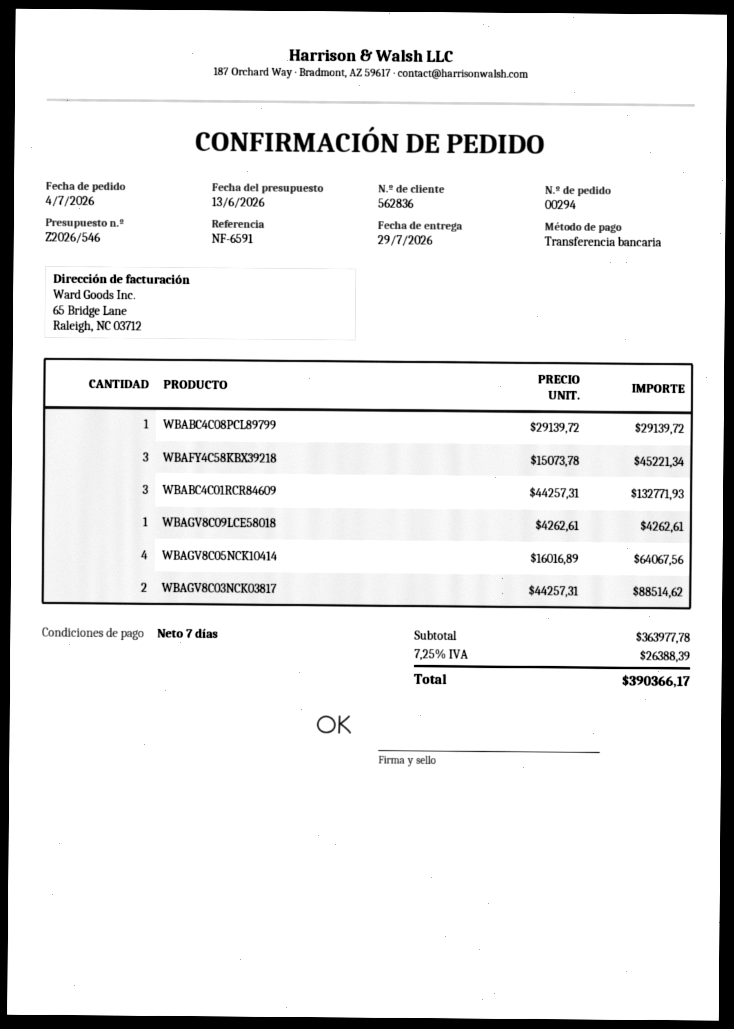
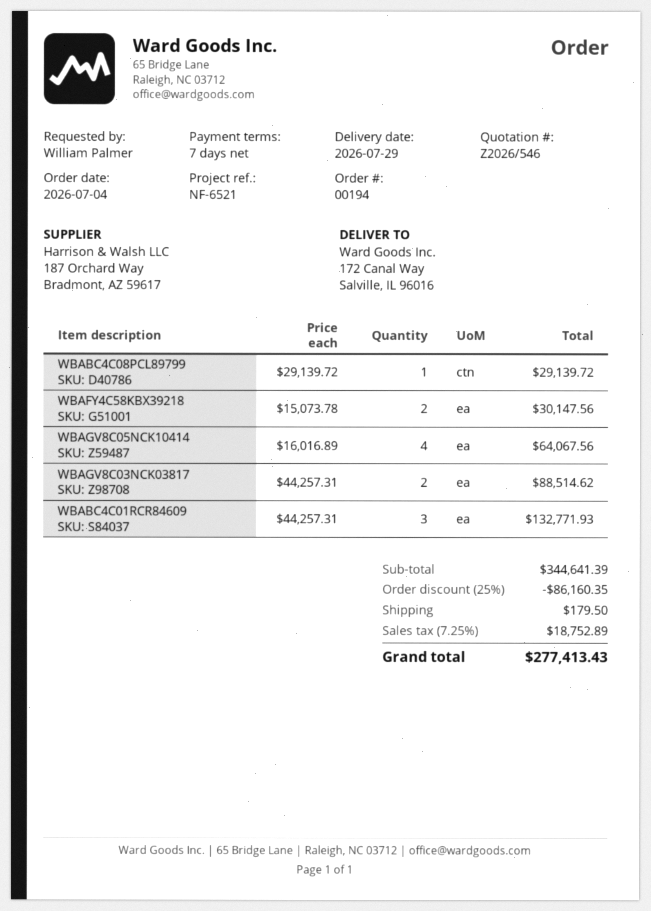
order number: 00294 -> 00194
reference: NF-6591 -> NF-6521
WBAFY4C58KBX39218: 3 x 15073.78 = 45221.34 -> 2 x 15073.78 = 30147.56
WBAGV8C09LCE58018: 1 x 4262.61 = 4262.61 -> none
subtotal: 363977.78 -> 344641.39
discount: none -> 25% = 86160.35
shipping: none -> 179.50
tax: 7.25% = 26388.39 -> 7.25% = 18752.89
total: 390366.17 -> 277413.43

